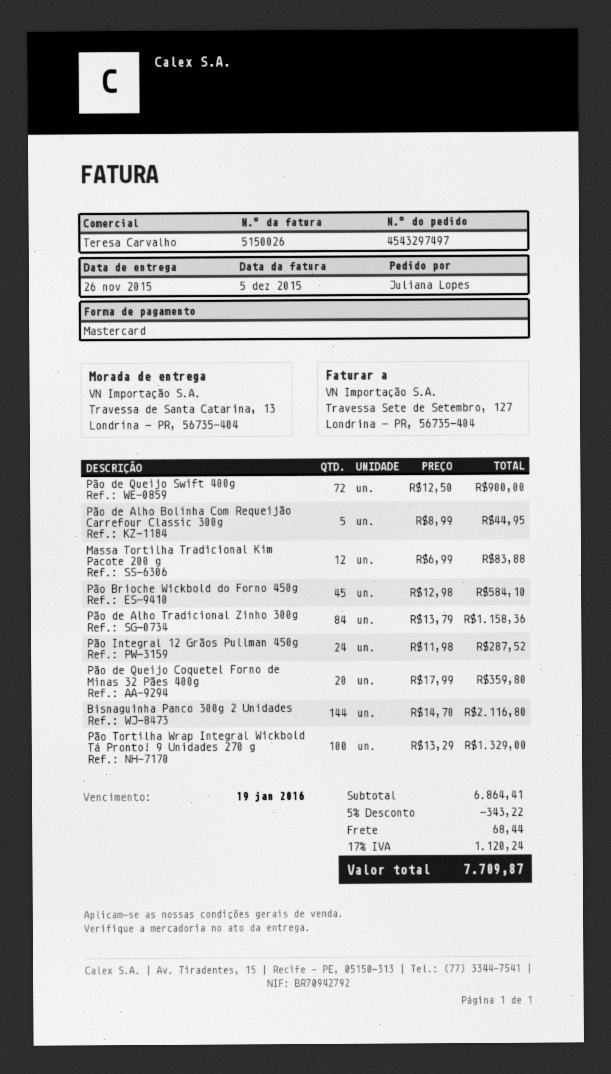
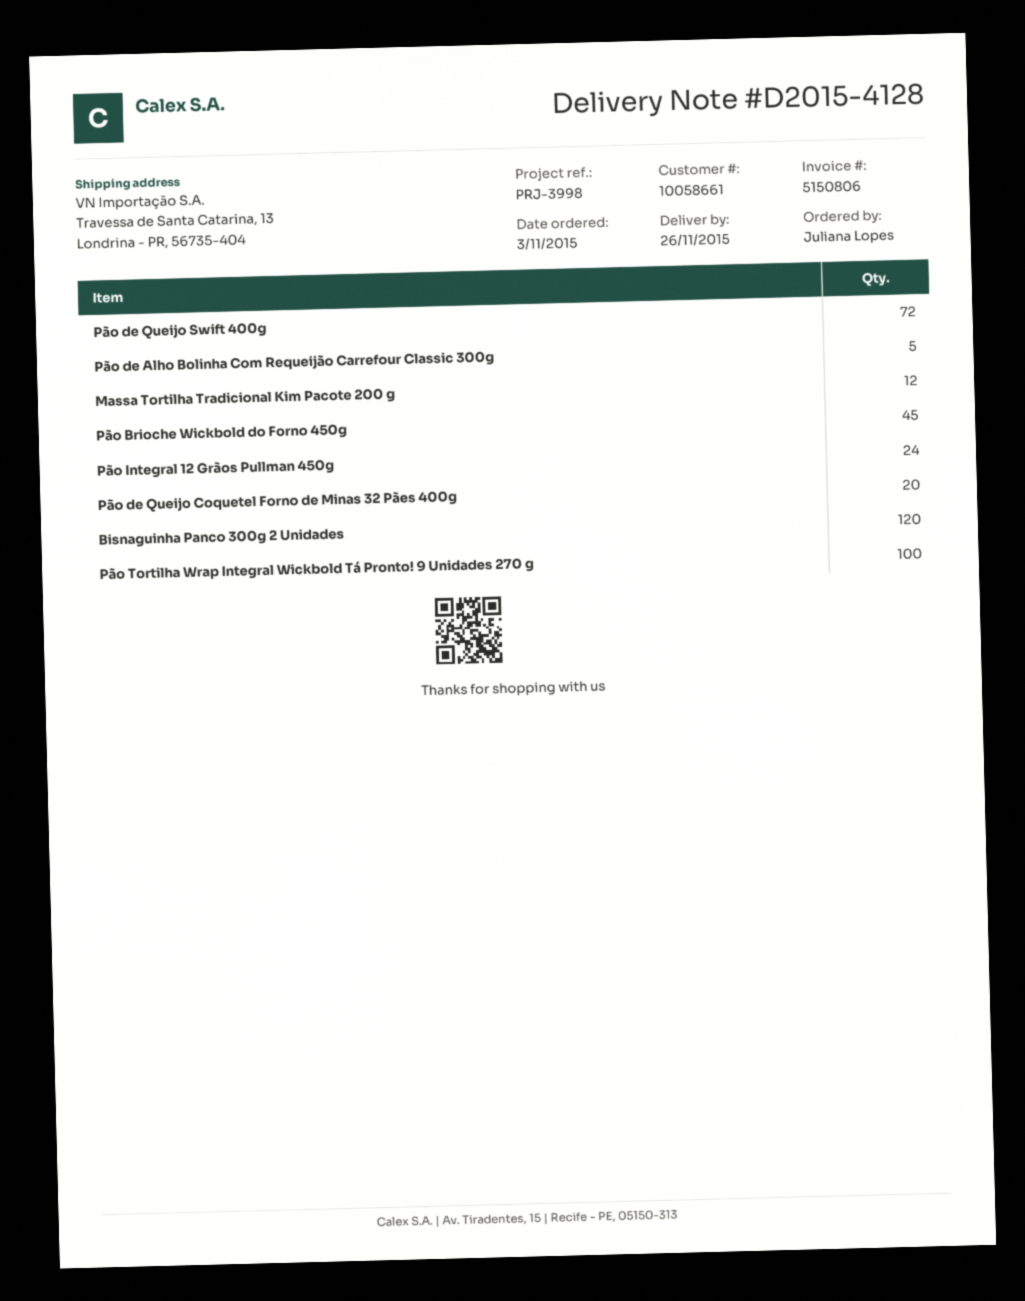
invoice number: 5150026 -> 5150806
Pão de Alho Tradicional Zinho 300g: 84 -> none
Bisnaguinha Panco 300g 2 Unidades: 144 -> 120

